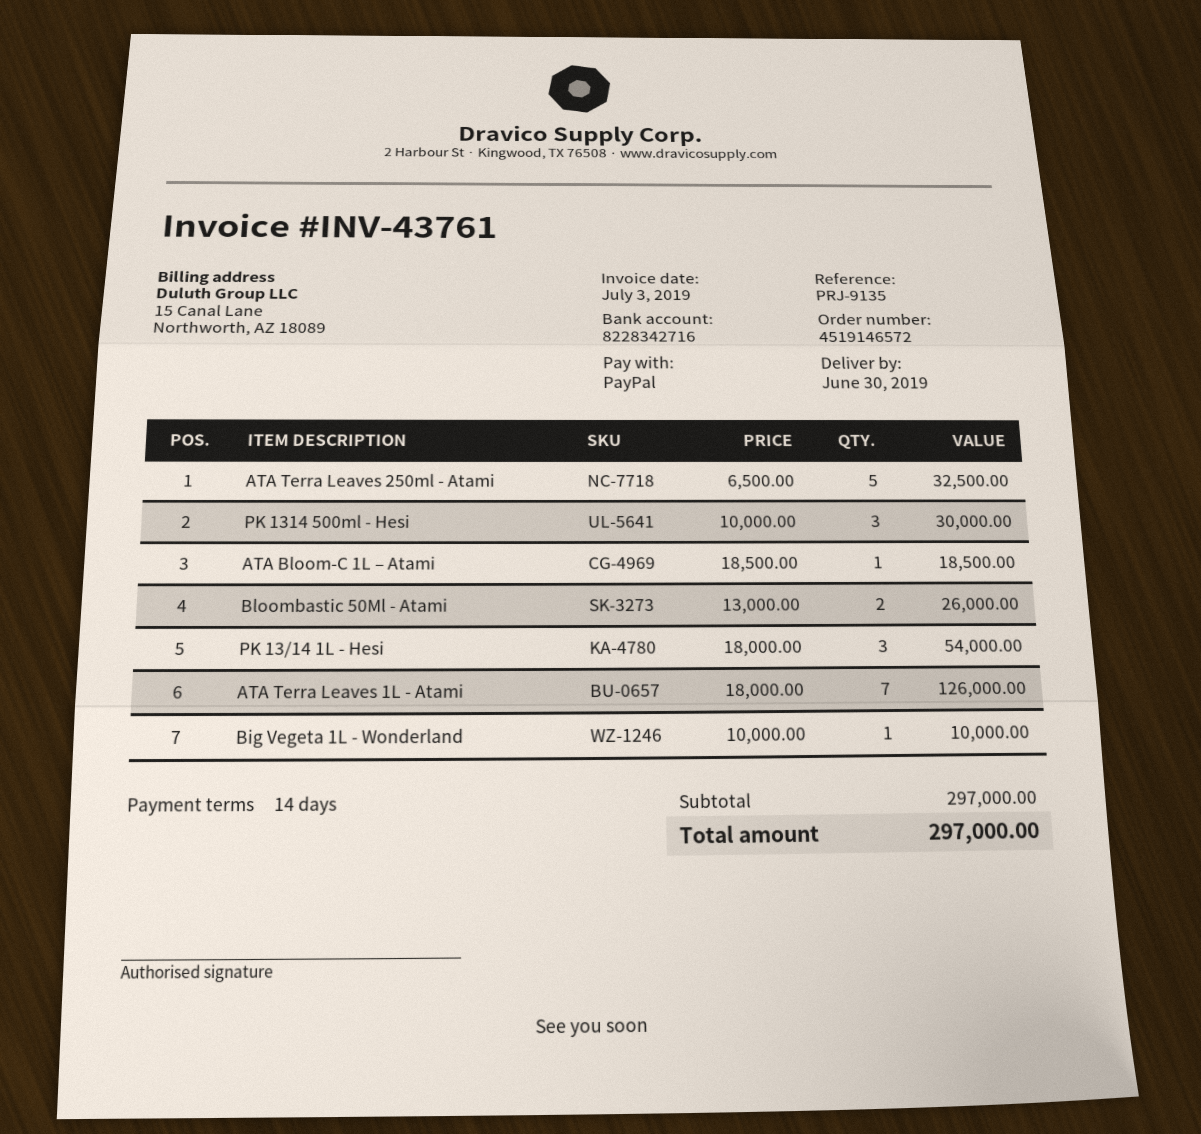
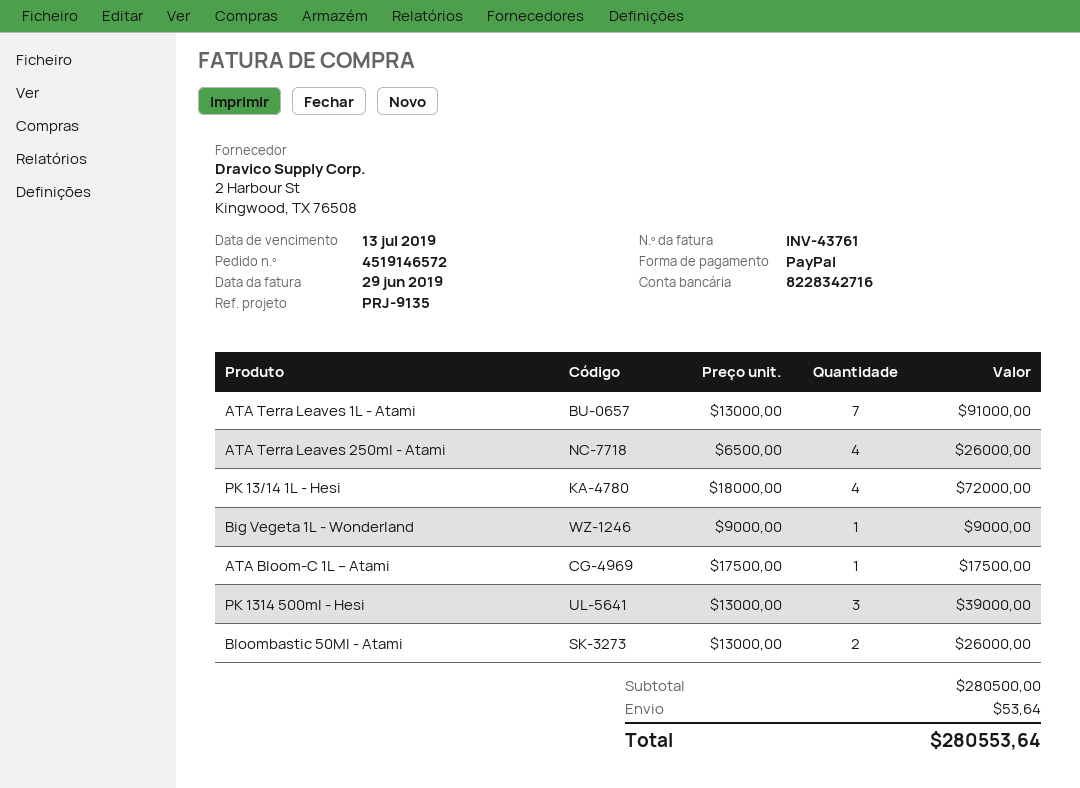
invoice date: 2019-07-03 -> 2019-06-29
ATA Terra Leaves 250ml - Atami: 5 x 6500.00 = 32500.00 -> 4 x 6500.00 = 26000.00
PK 1314 500ml - Hesi: 3 x 10000.00 = 30000.00 -> 3 x 13000.00 = 39000.00
ATA Bloom-C 1L – Atami: 1 x 18500.00 = 18500.00 -> 1 x 17500.00 = 17500.00
PK 13/14 1L - Hesi: 3 x 18000.00 = 54000.00 -> 4 x 18000.00 = 72000.00
ATA Terra Leaves 1L - Atami: 7 x 18000.00 = 126000.00 -> 7 x 13000.00 = 91000.00
Big Vegeta 1L - Wonderland: 1 x 10000.00 = 10000.00 -> 1 x 9000.00 = 9000.00
subtotal: 297000.00 -> 280500.00
shipping: none -> 53.64
total: 297000.00 -> 280553.64

